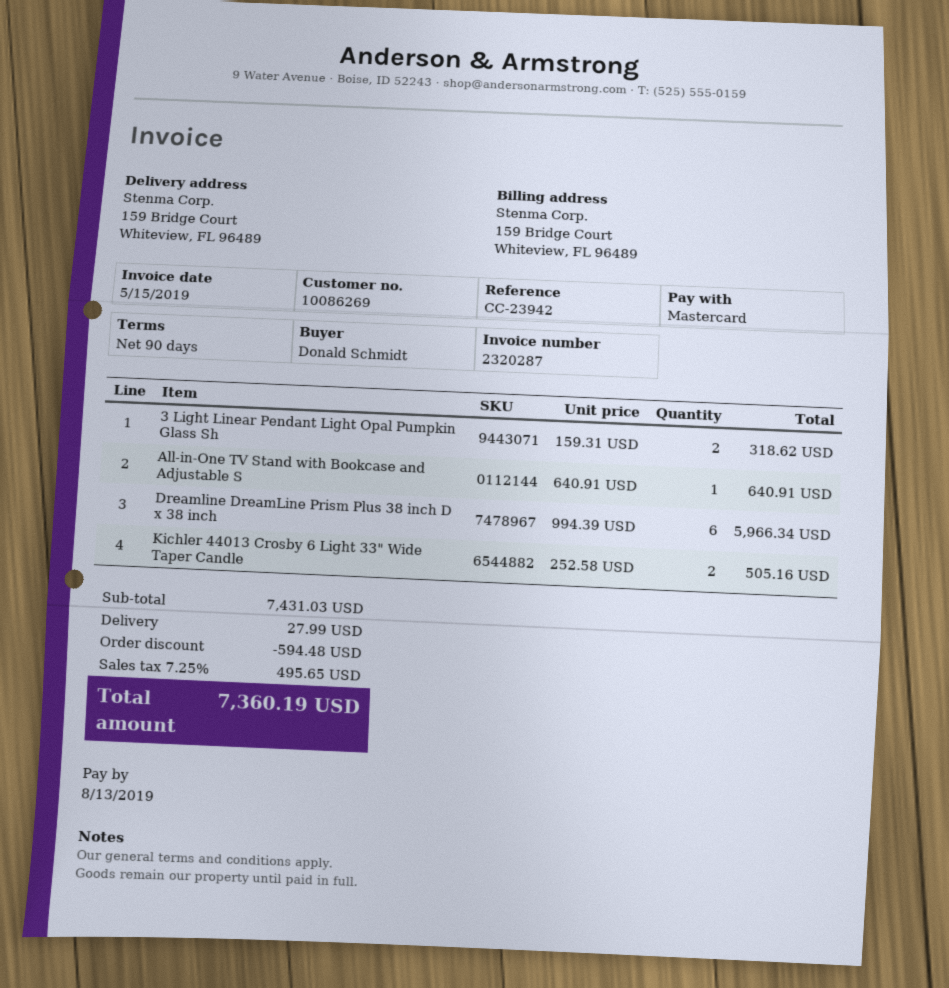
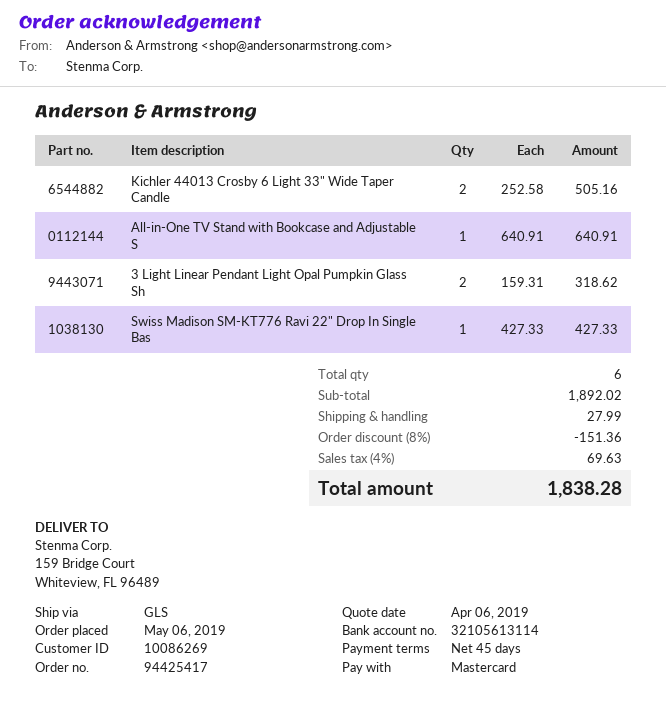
payment terms: 90 days -> 45 days
Dreamline DreamLine Prism Plus 38 inch D x 38 inch: 6 x 994.39 = 5966.34 -> none
Swiss Madison SM-KT776 Ravi 22" Drop In Single Bas: none -> 1 x 427.33 = 427.33
subtotal: 7431.03 -> 1892.02
discount: 594.48 -> 151.36
tax: 7.25% = 495.65 -> 4% = 69.63
total: 7360.19 -> 1838.28

